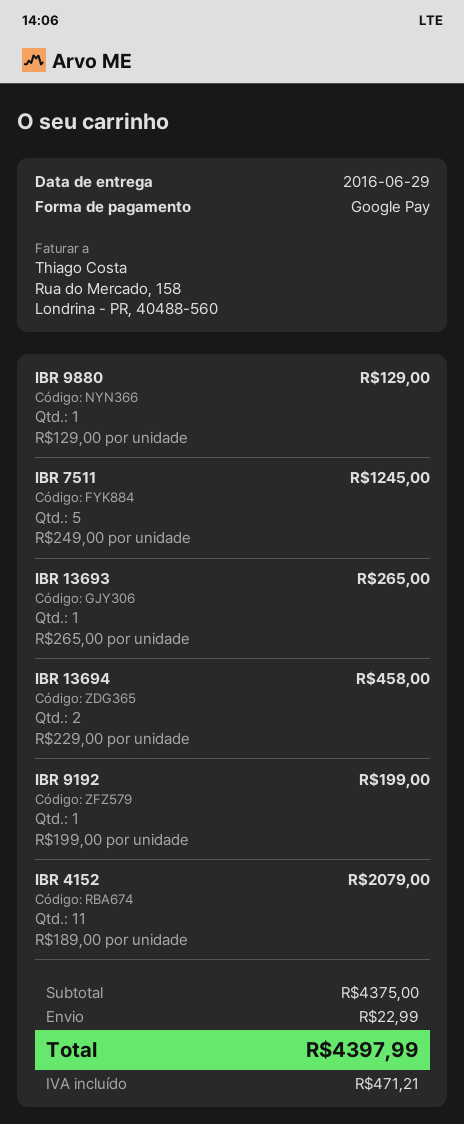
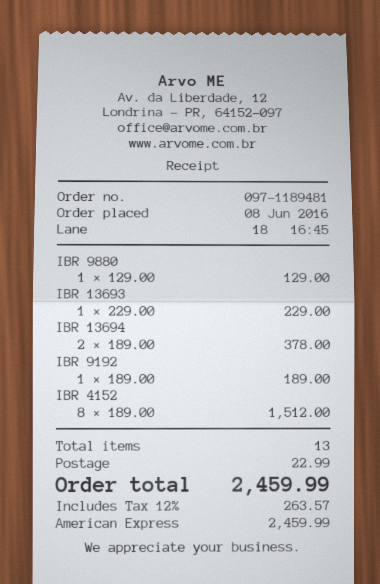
payment method: Google Pay -> American Express
IBR 7511: 5 x 249.00 = 1245.00 -> none
IBR 13693: 1 x 265.00 = 265.00 -> 1 x 229.00 = 229.00
IBR 13694: 2 x 229.00 = 458.00 -> 2 x 189.00 = 378.00
IBR 9192: 1 x 199.00 = 199.00 -> 1 x 189.00 = 189.00
IBR 4152: 11 x 189.00 = 2079.00 -> 8 x 189.00 = 1512.00
tax: 471.21 -> 263.57
total: 4397.99 -> 2459.99

